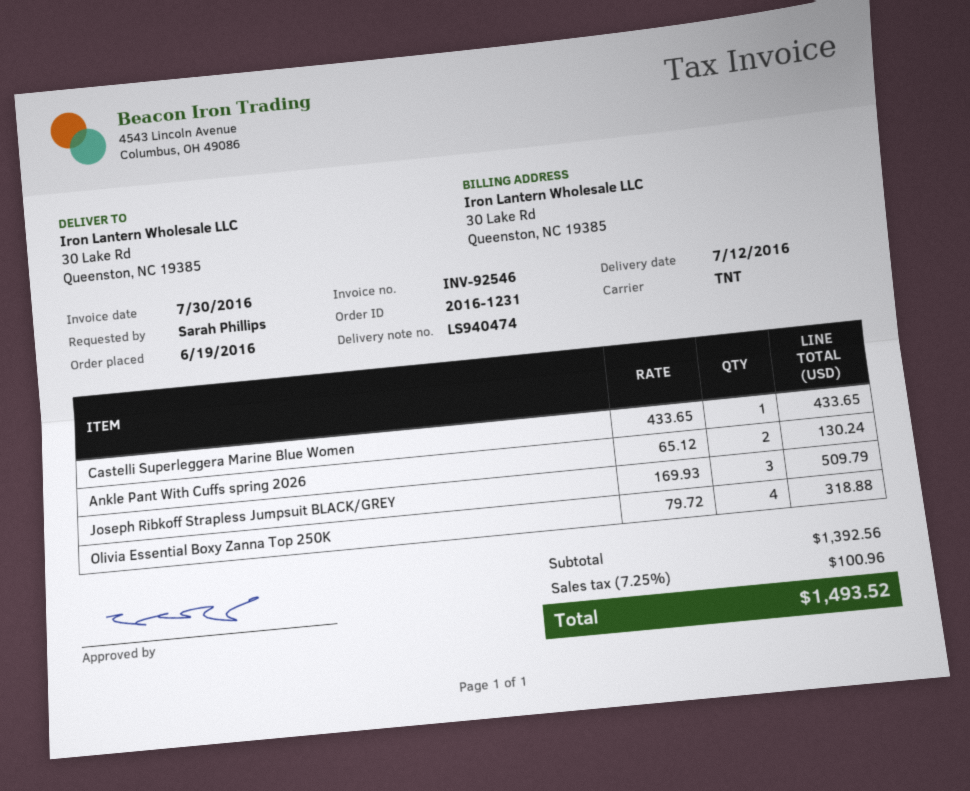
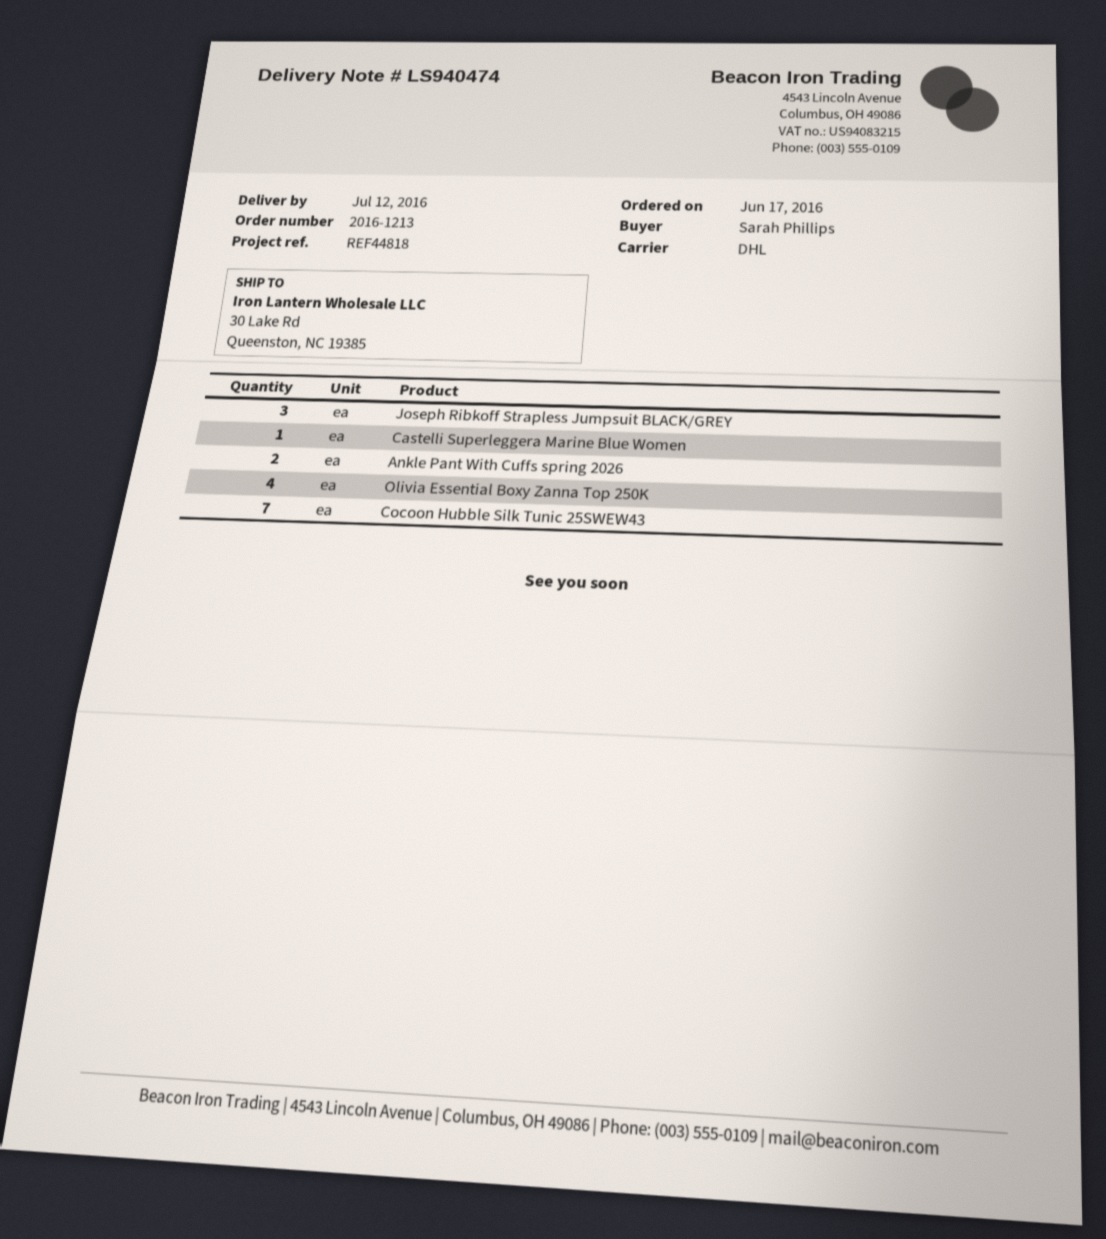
order number: 2016-1231 -> 2016-1213
order date: 2016-06-19 -> 2016-06-17
shipping method: TNT -> DHL
Cocoon Hubble Silk Tunic 25SWEW43: none -> 7

